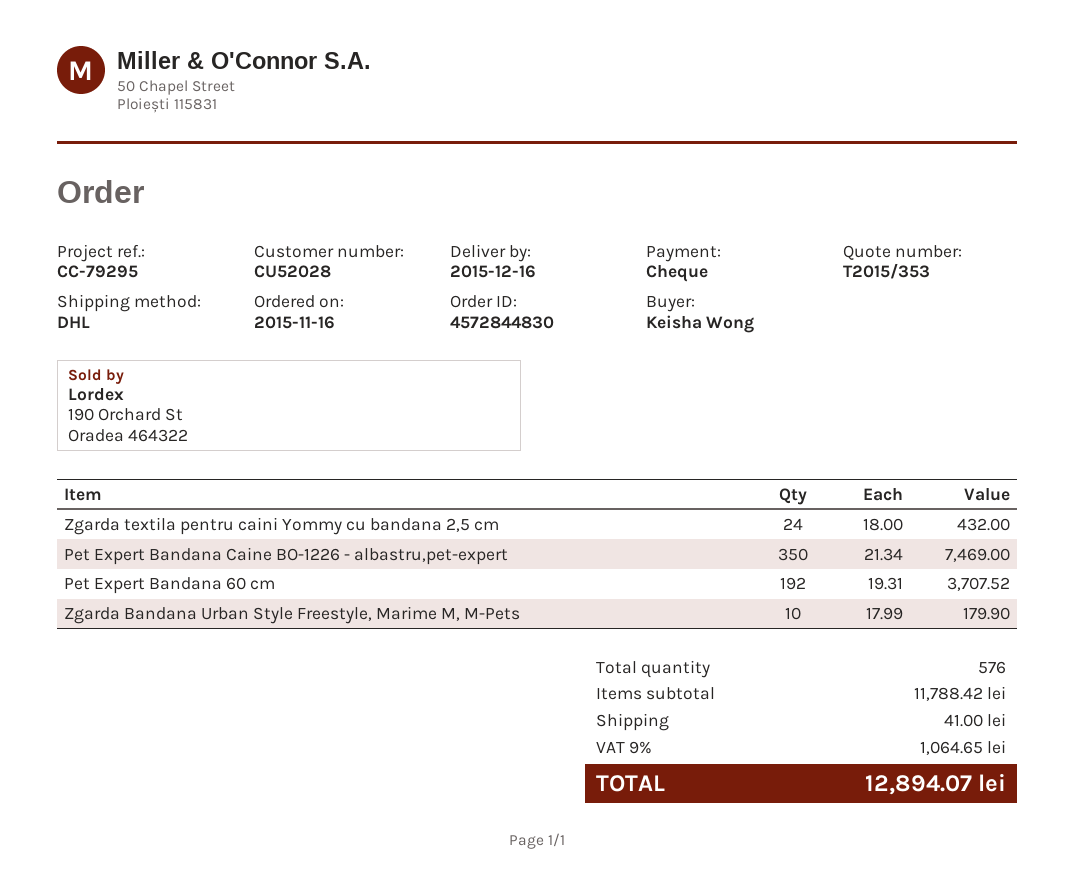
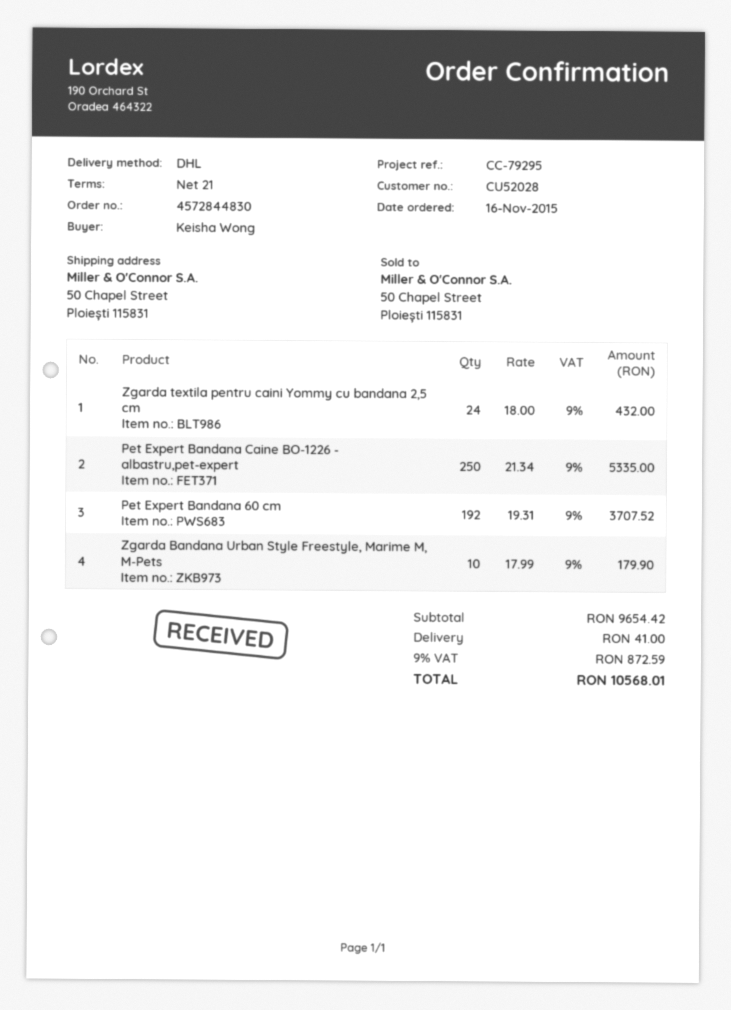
Pet Expert Bandana Caine BO-1226 - albastru,pet-expert: 350 x 21.34 = 7469.00 -> 250 x 21.34 = 5335.00
subtotal: 11788.42 -> 9654.42
tax: 9% = 1064.65 -> 9% = 872.59
total: 12894.07 -> 10568.01

